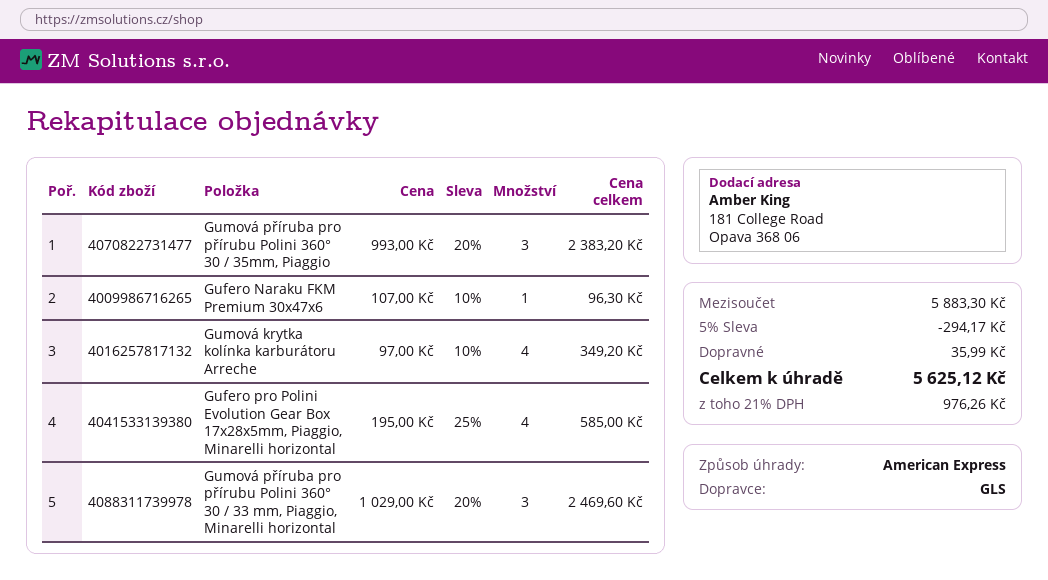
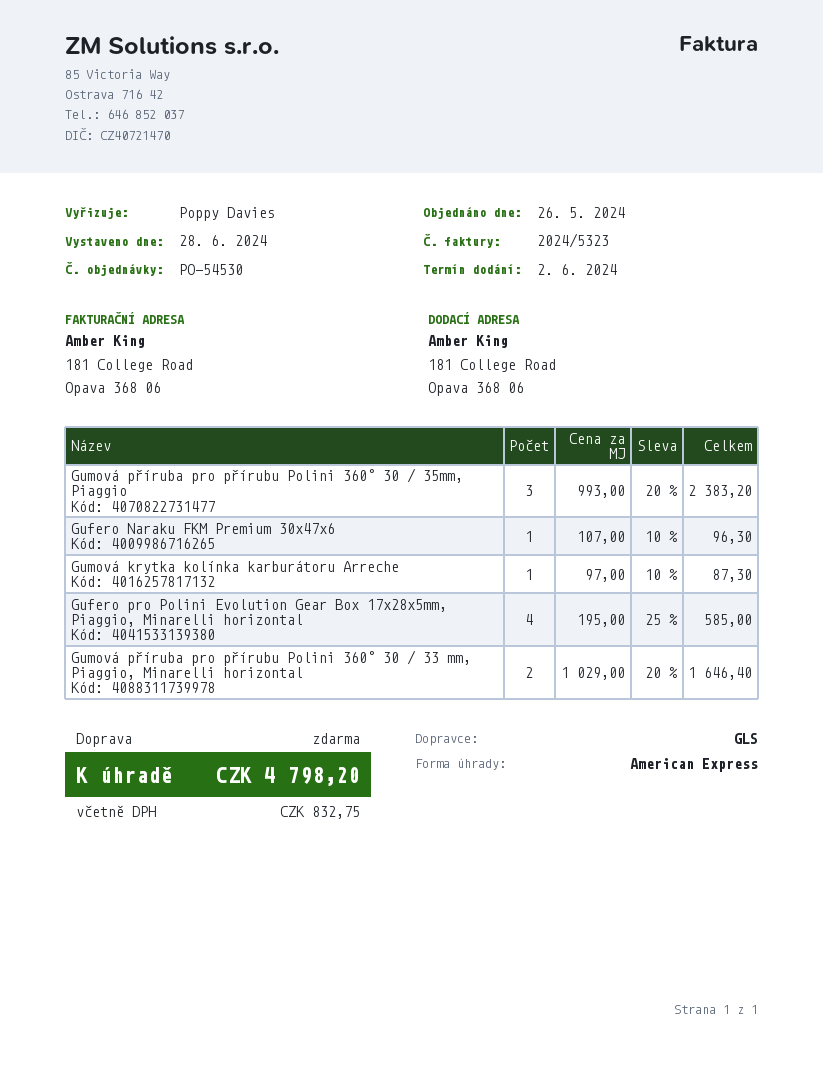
Gumová krytka kolínka karburátoru Arreche: 4 x 97.00 - 10% = 349.20 -> 1 x 97.00 - 10% = 87.30
Gumová příruba pro přírubu Polini 360° 30 / 33 mm, Piaggio, Minarelli horizontal: 3 x 1029.00 - 20% = 2469.60 -> 2 x 1029.00 - 20% = 1646.40
discount: 5% = 294.17 -> none
shipping: 35.99 -> 0.00
tax: 976.26 -> 832.75
total: 5625.12 -> 4798.20

